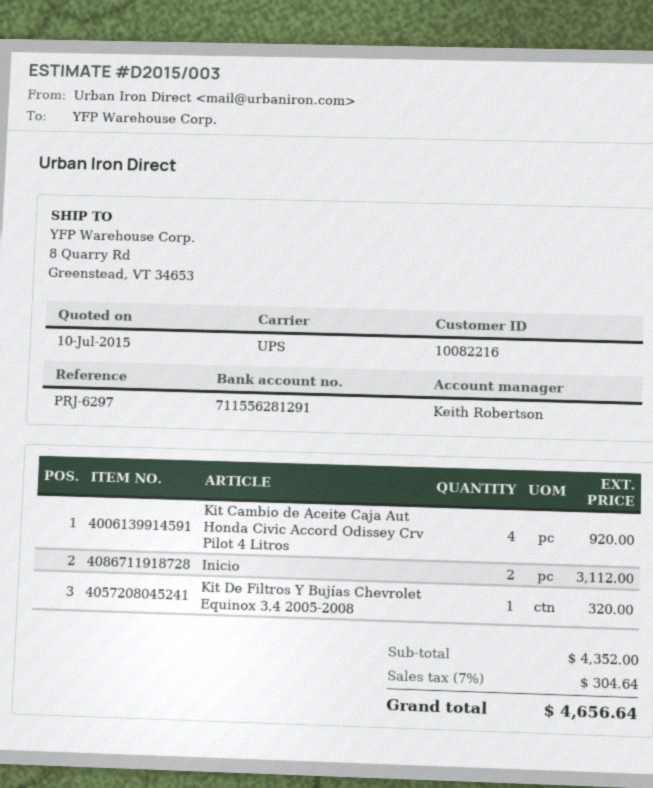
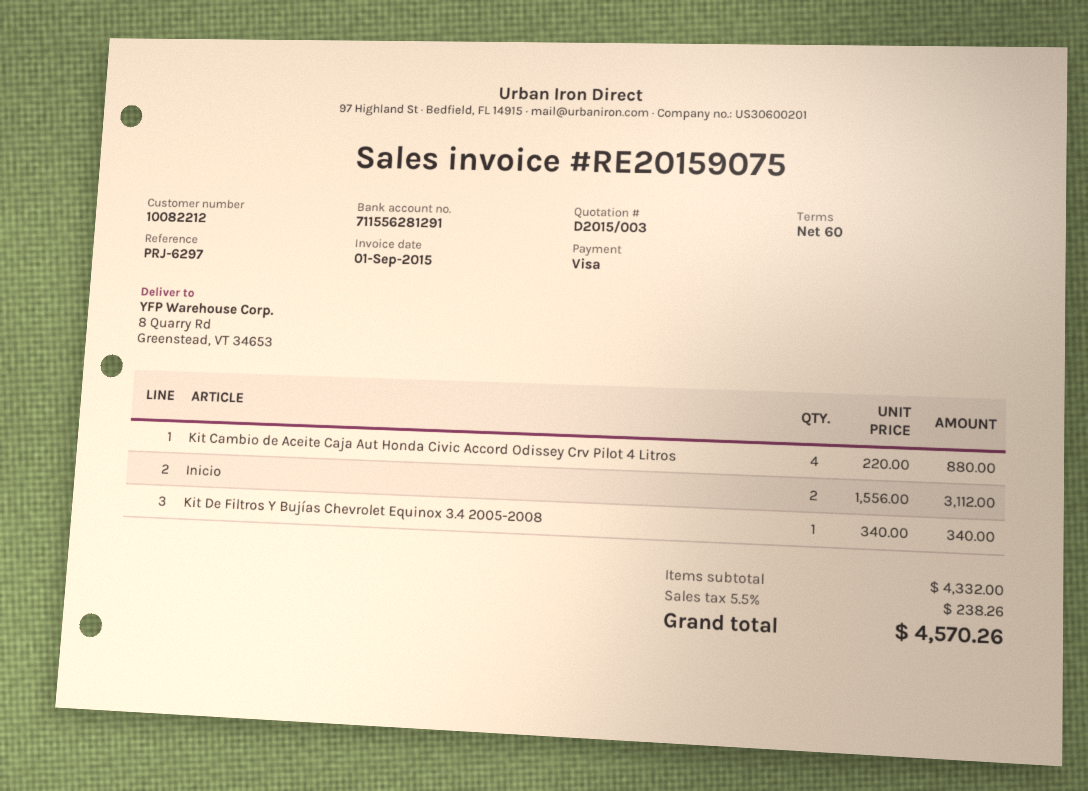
customer number: 10082216 -> 10082212
Kit Cambio de Aceite Caja Aut Honda Civic Accord Odissey Crv Pilot 4 Litros: 4 for 920.00 -> 4 for 880.00
Kit De Filtros Y Bujías Chevrolet Equinox 3.4 2005-2008: 1 for 320.00 -> 1 for 340.00
subtotal: 4352.00 -> 4332.00
tax: 7% = 304.64 -> 5.5% = 238.26
total: 4656.64 -> 4570.26

